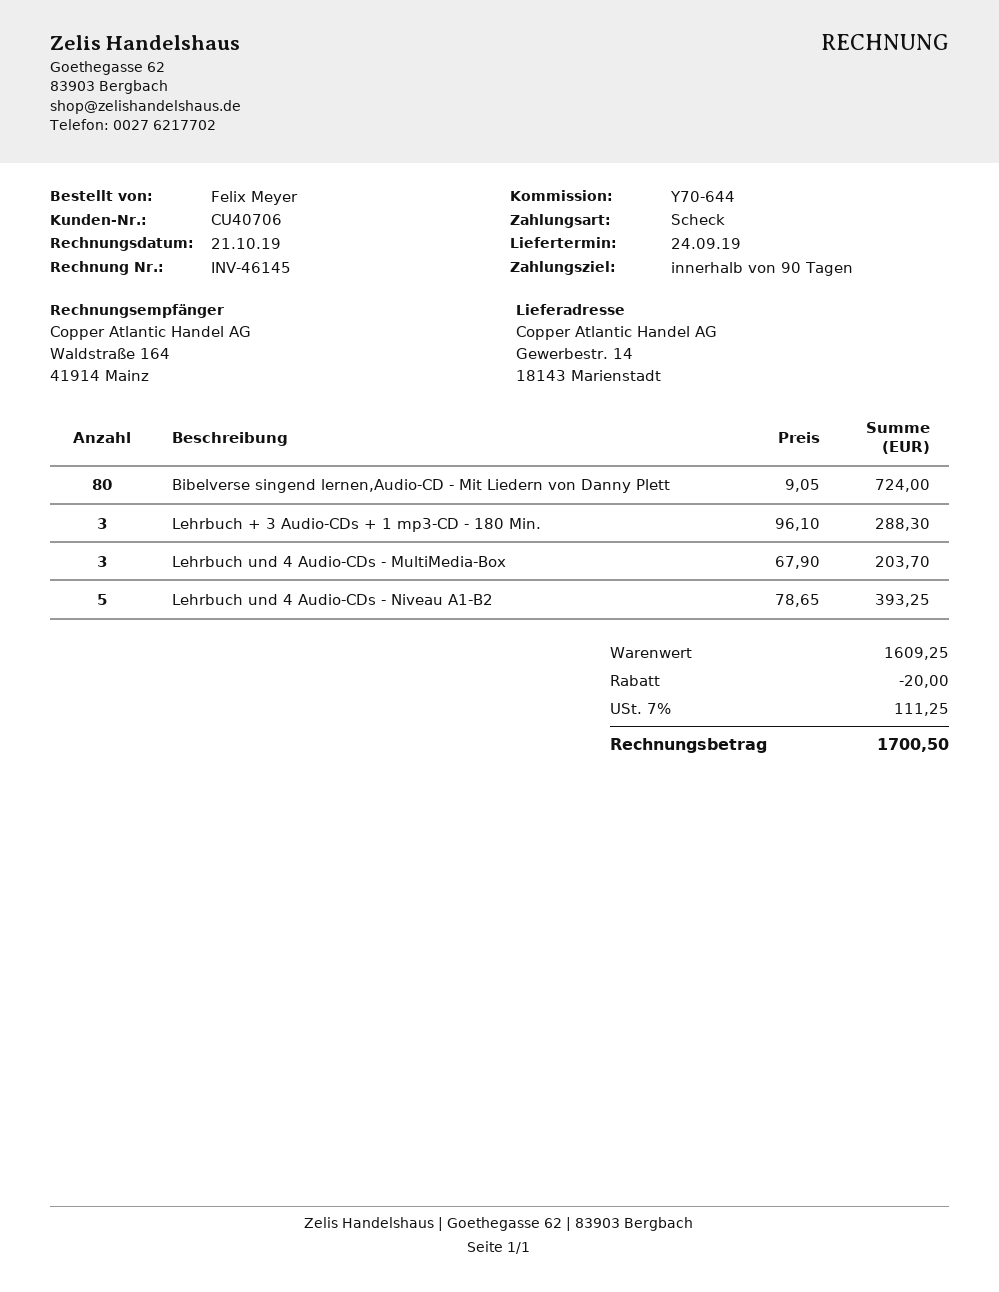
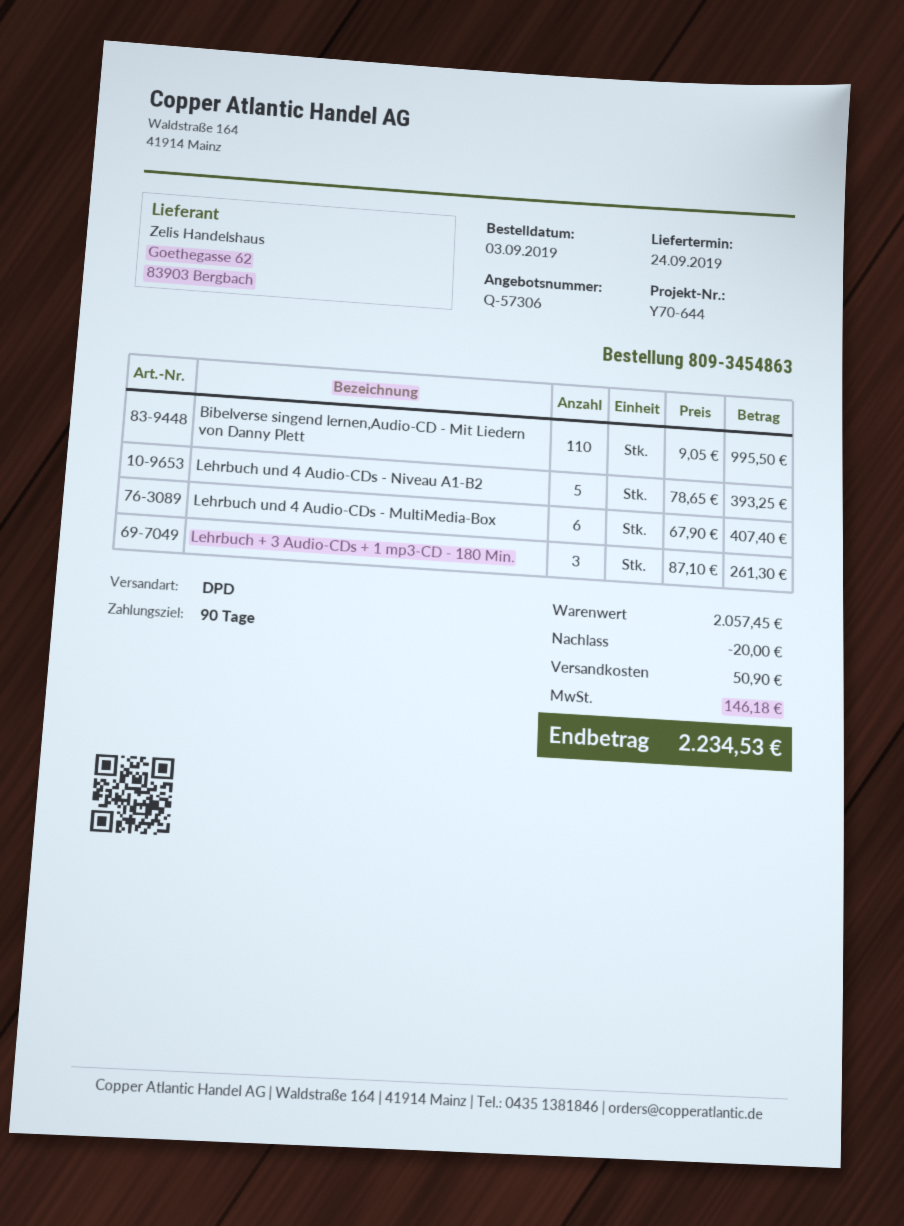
Bibelverse singend lernen,Audio-CD - Mit Liedern von Danny Plett: 80 x 9.05 = 724.00 -> 110 x 9.05 = 995.50
Lehrbuch + 3 Audio-CDs + 1 mp3-CD - 180 Min.: 3 x 96.10 = 288.30 -> 3 x 87.10 = 261.30
Lehrbuch und 4 Audio-CDs - MultiMedia-Box: 3 x 67.90 = 203.70 -> 6 x 67.90 = 407.40
subtotal: 1609.25 -> 2057.45
shipping: none -> 50.90
tax: 111.25 -> 146.18
total: 1700.50 -> 2234.53

